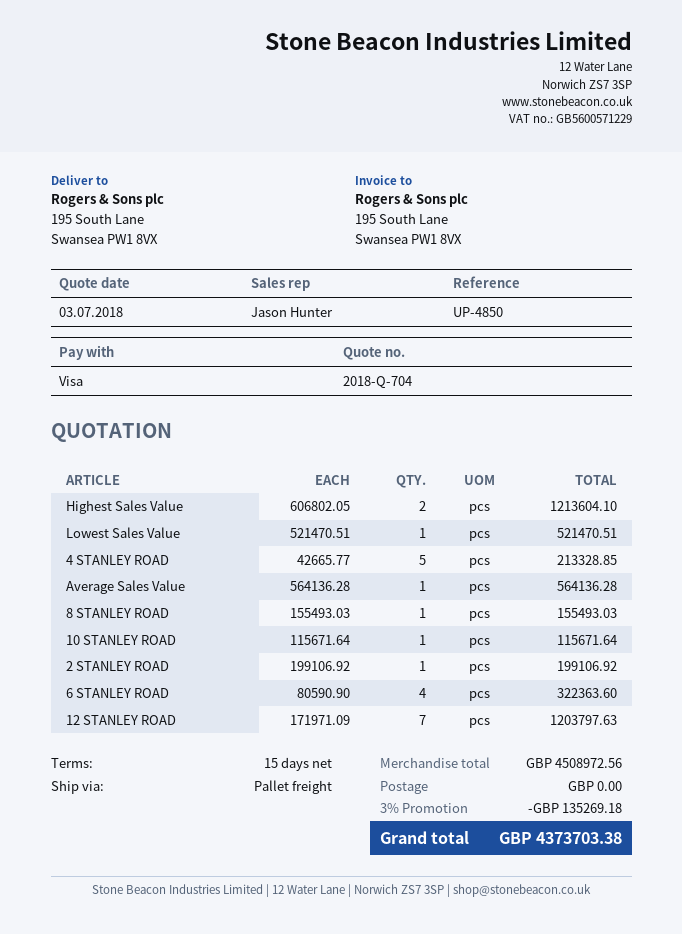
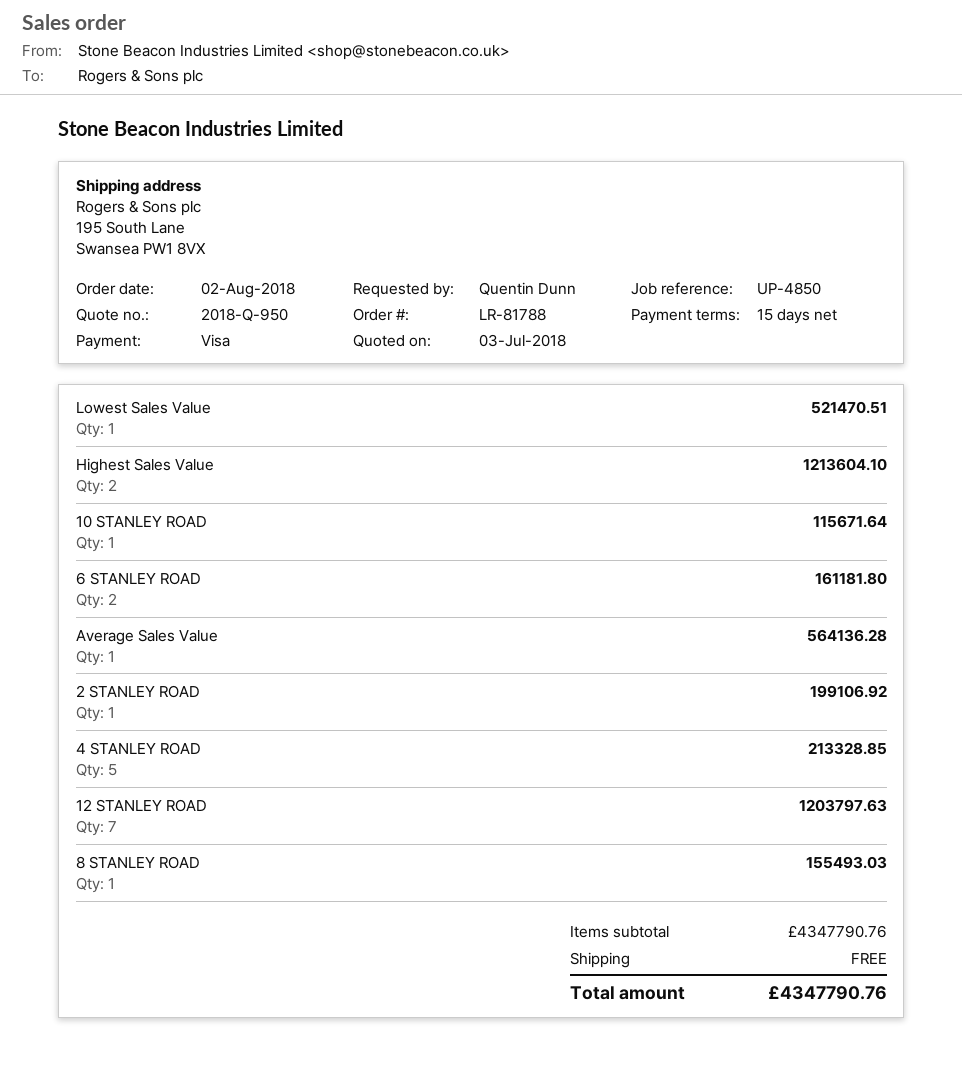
quote number: 2018-Q-704 -> 2018-Q-950
6 STANLEY ROAD: 4 for 322363.60 -> 2 for 161181.80
subtotal: 4508972.56 -> 4347790.76
discount: 3% = 135269.18 -> none
total: 4373703.38 -> 4347790.76

